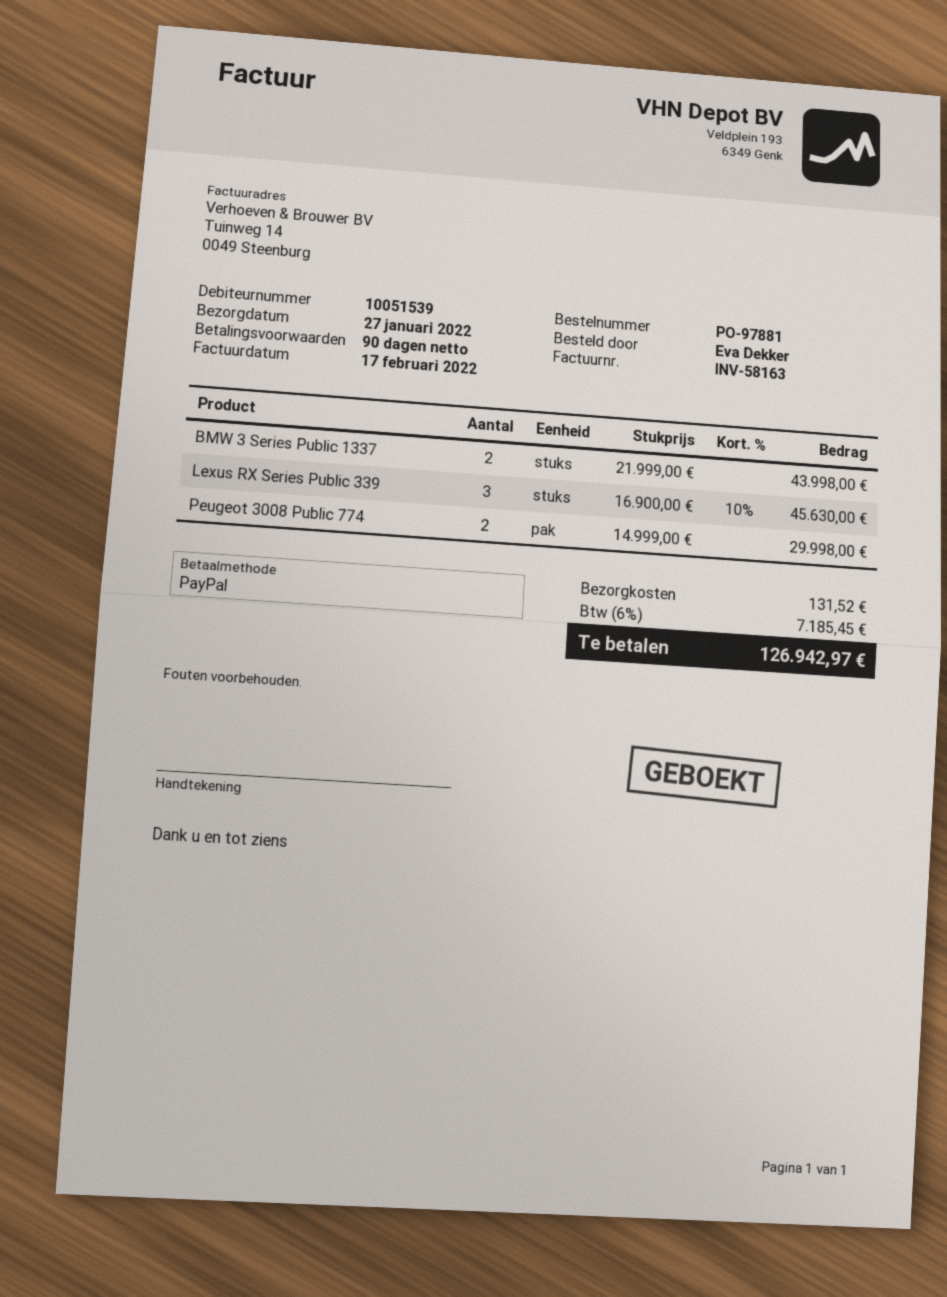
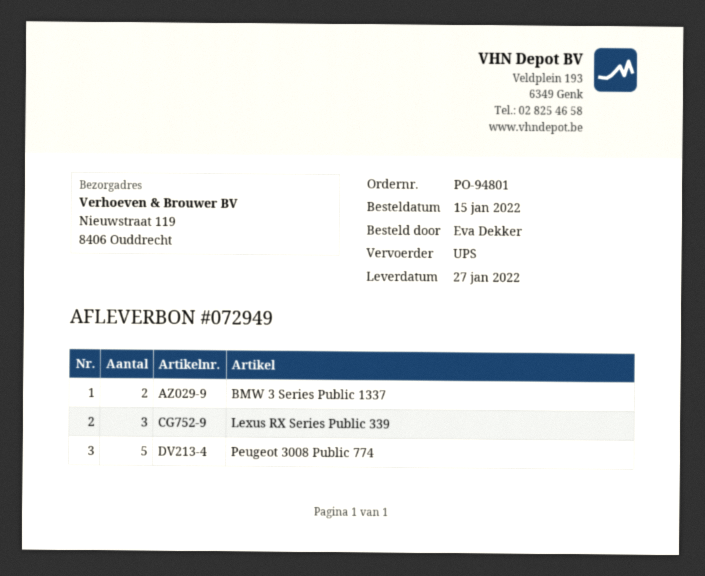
order number: PO-97881 -> PO-94801
Peugeot 3008 Public 774: 2 -> 5

